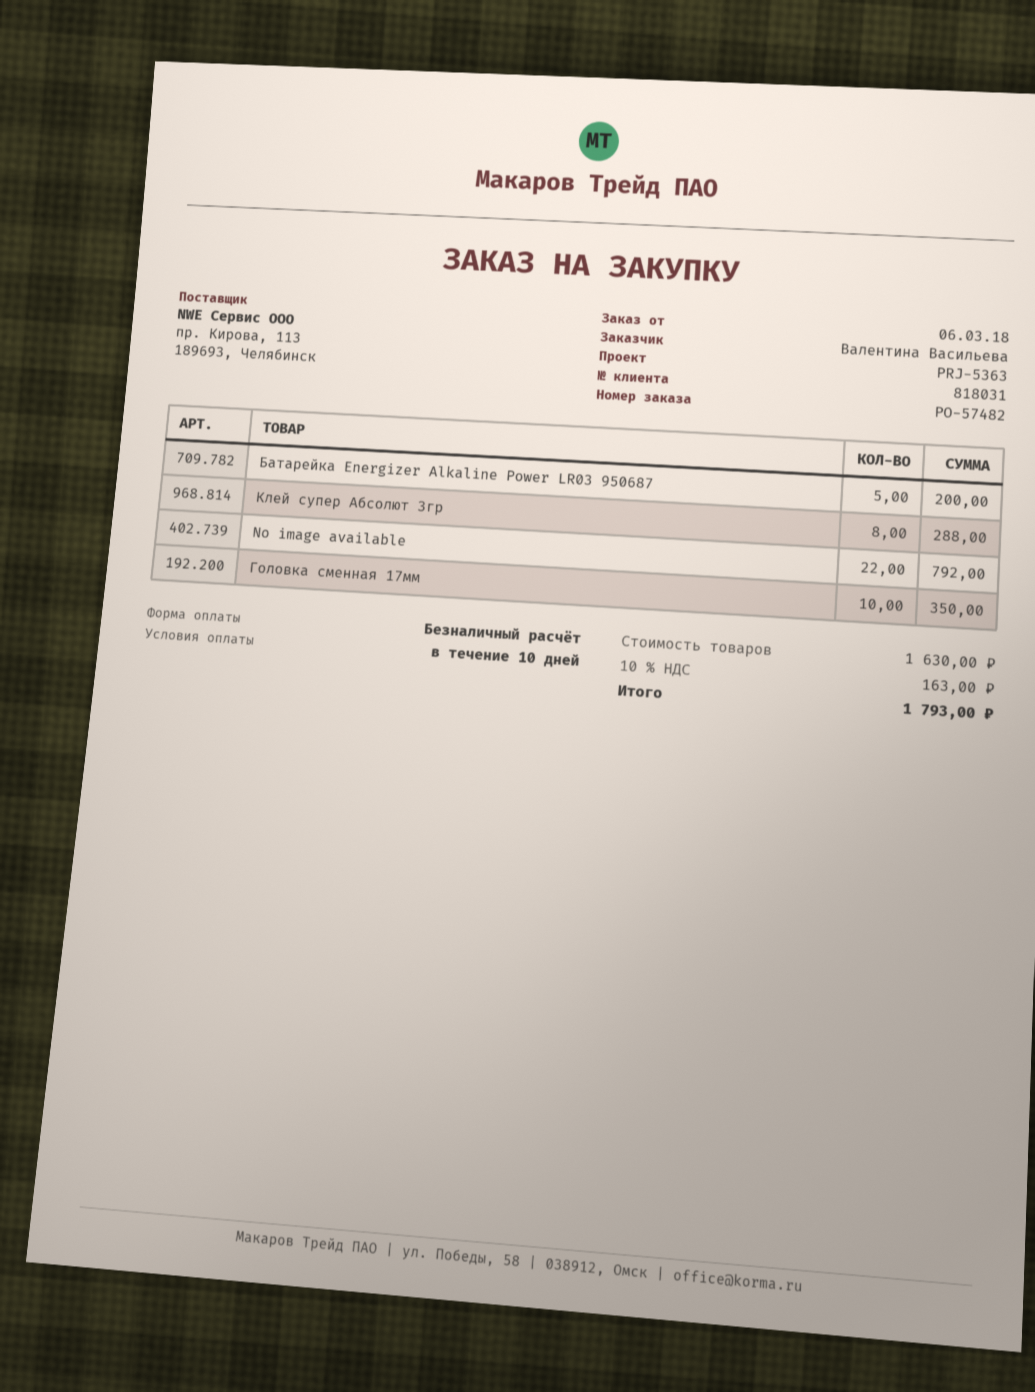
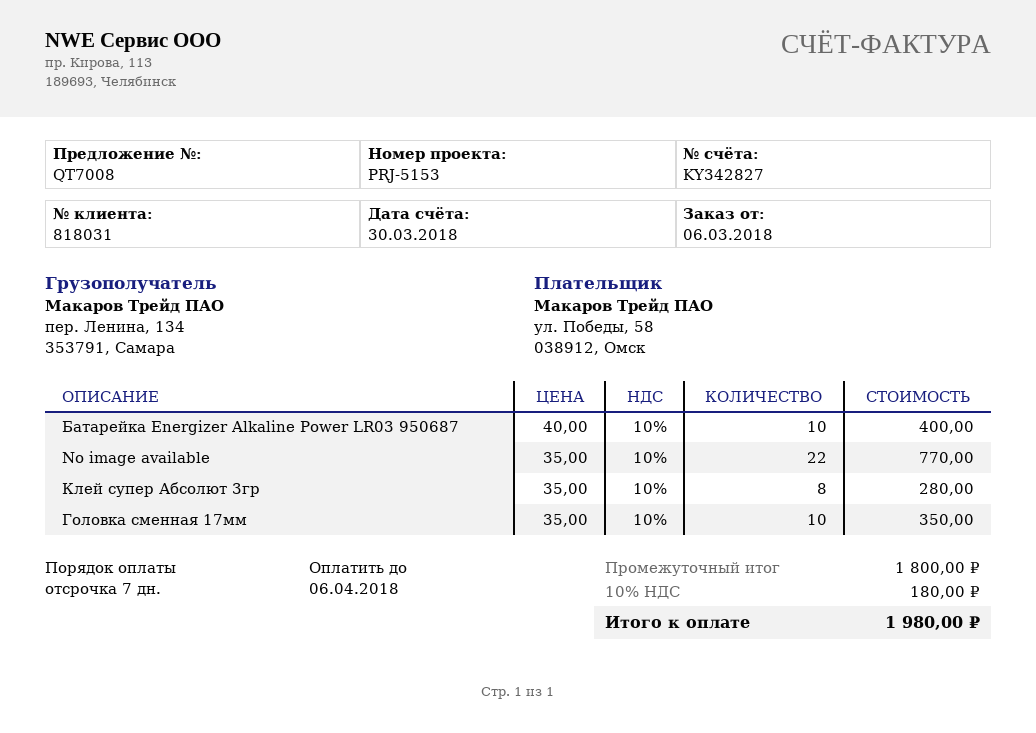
payment terms: 10 days -> 7 days
reference: PRJ-5363 -> PRJ-5153
Батарейка Energizer Alkaline Power LR03 950687: 5 for 200.00 -> 10 for 400.00
Клей супер Абсолют 3гр: 8 for 288.00 -> 8 for 280.00
No image available: 22 for 792.00 -> 22 for 770.00
subtotal: 1630.00 -> 1800.00
tax: 10% = 163.00 -> 10% = 180.00
total: 1793.00 -> 1980.00

